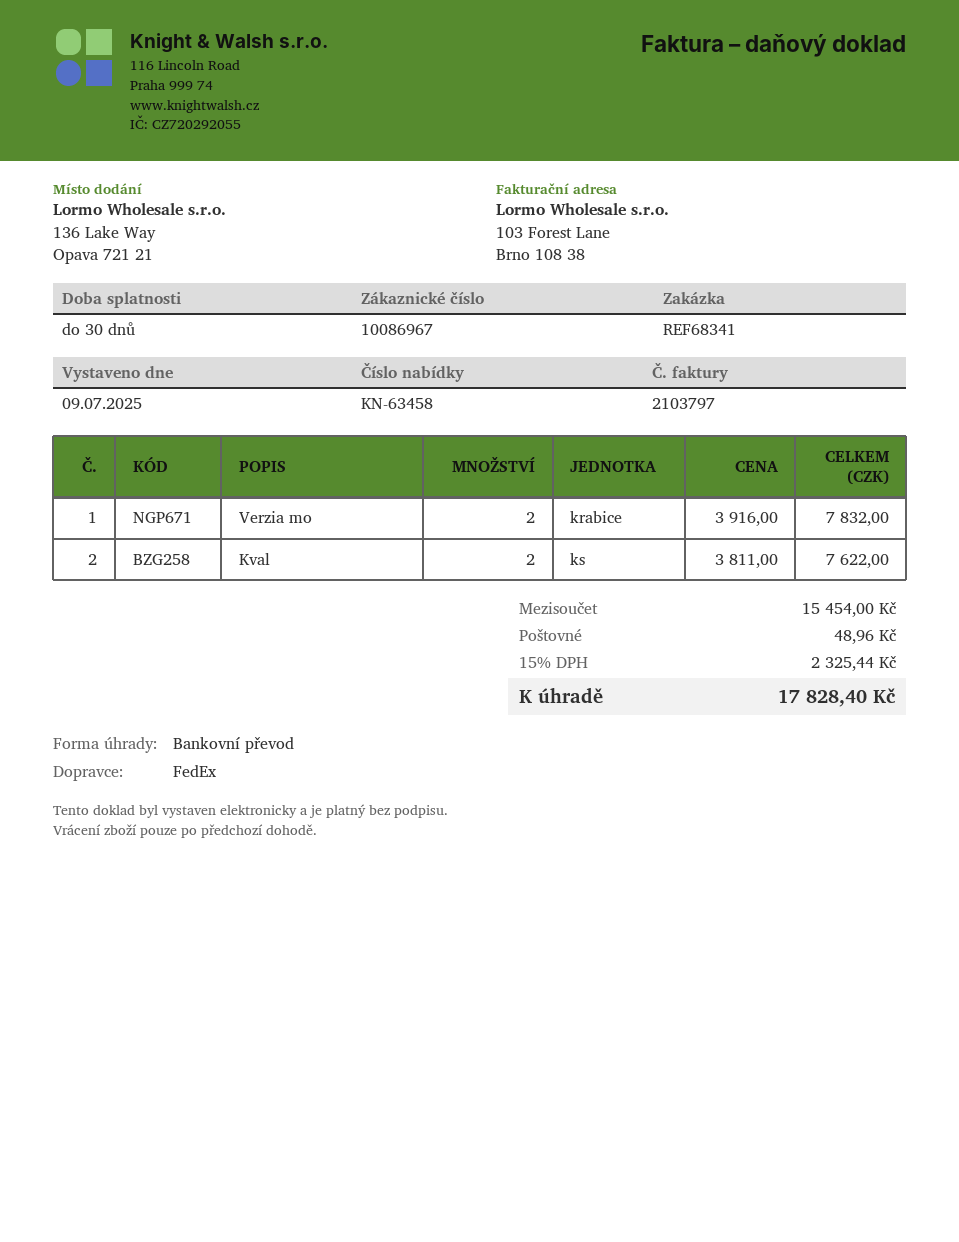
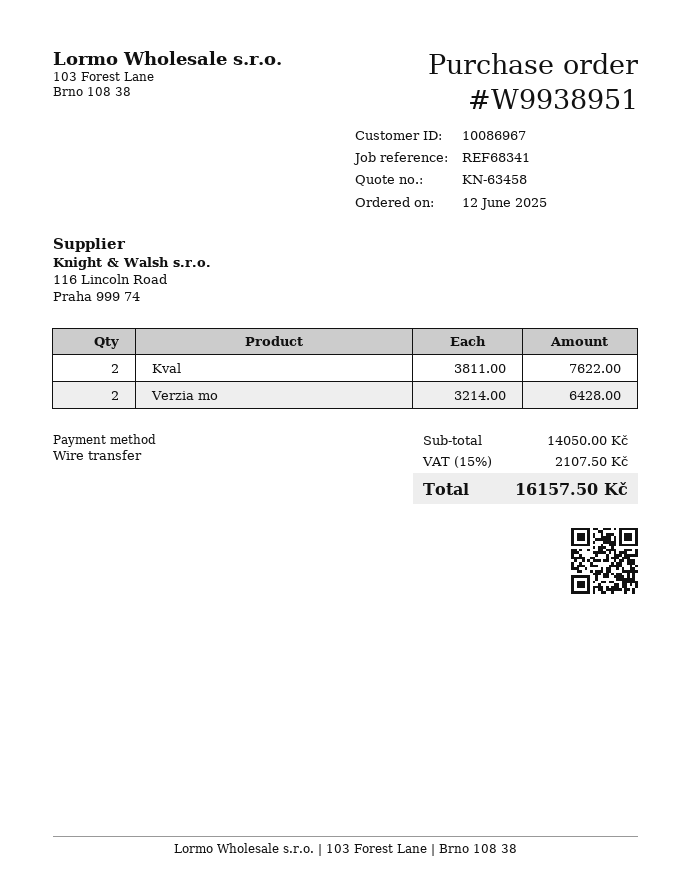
Verzia mo: 2 x 3916.00 = 7832.00 -> 2 x 3214.00 = 6428.00
subtotal: 15454.00 -> 14050.00
shipping: 48.96 -> none
tax: 15% = 2325.44 -> 15% = 2107.50
total: 17828.40 -> 16157.50

